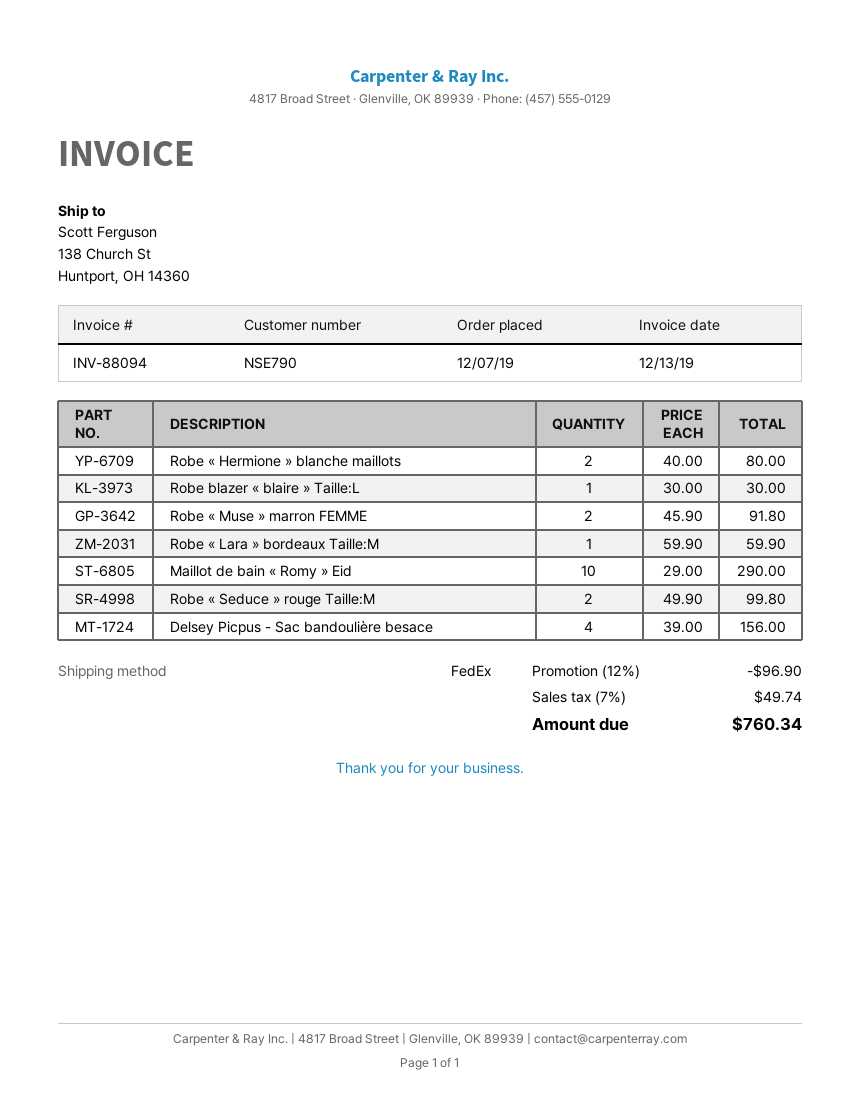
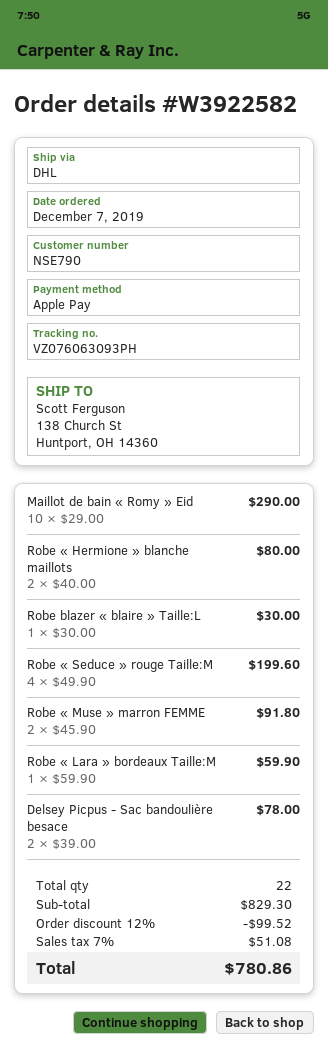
shipping method: FedEx -> DHL
Robe « Seduce » rouge Taille:M: 2 x 49.90 = 99.80 -> 4 x 49.90 = 199.60
Delsey Picpus - Sac bandoulière besace: 4 x 39.00 = 156.00 -> 2 x 39.00 = 78.00
discount: 12% = 96.90 -> 12% = 99.52
tax: 7% = 49.74 -> 7% = 51.08
total: 760.34 -> 780.86

